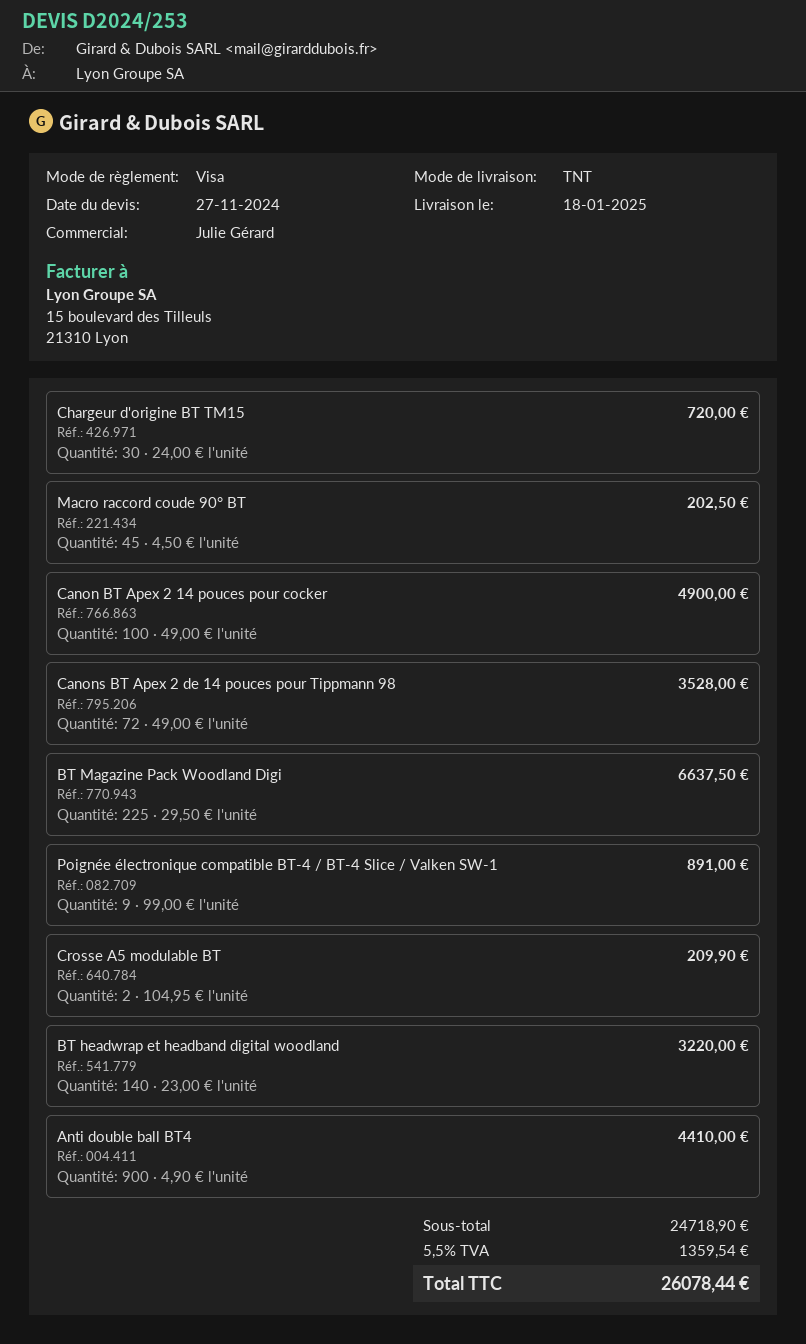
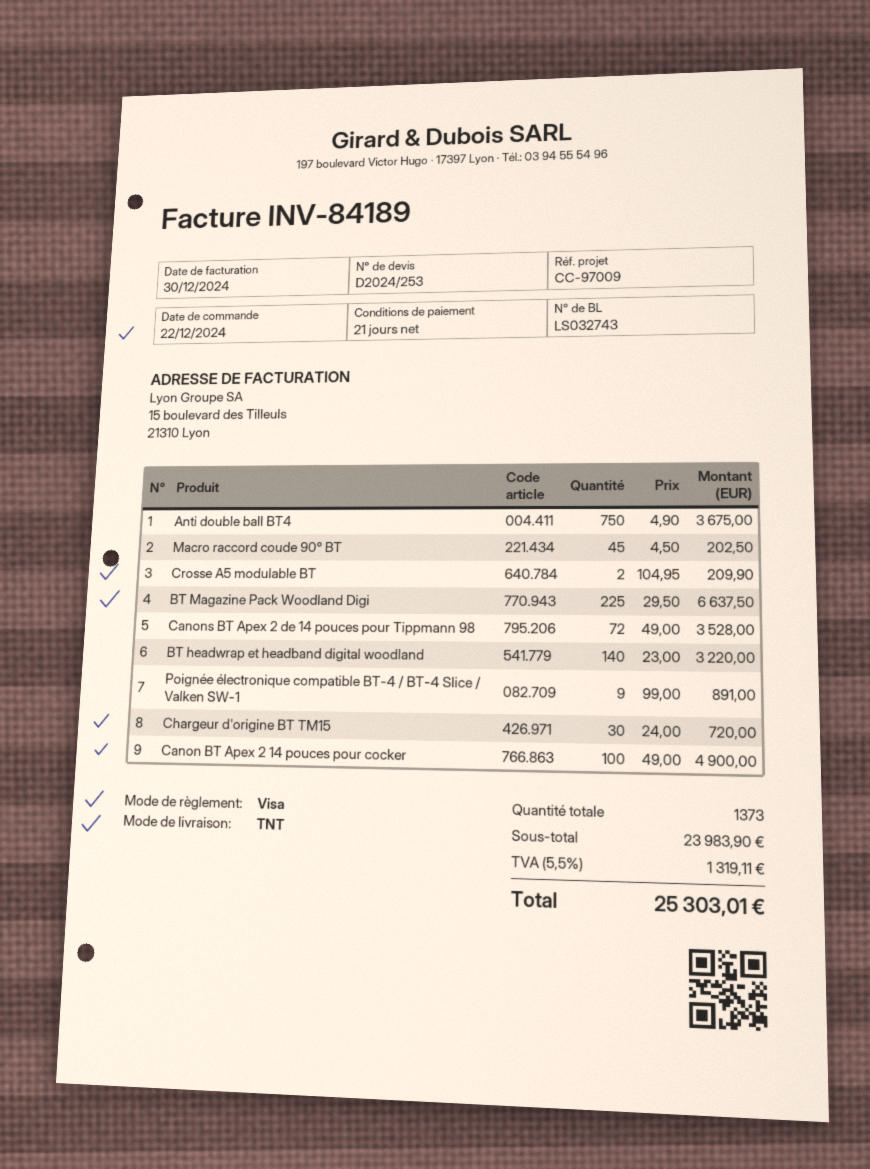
Anti double ball BT4: 900 x 4.90 = 4410.00 -> 750 x 4.90 = 3675.00
subtotal: 24718.90 -> 23983.90
tax: 5.5% = 1359.54 -> 5.5% = 1319.11
total: 26078.44 -> 25303.01

